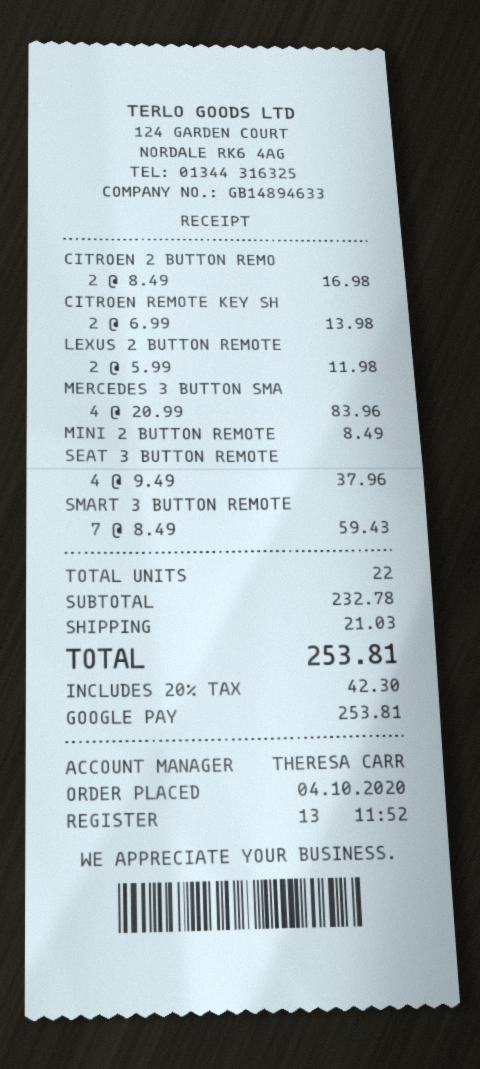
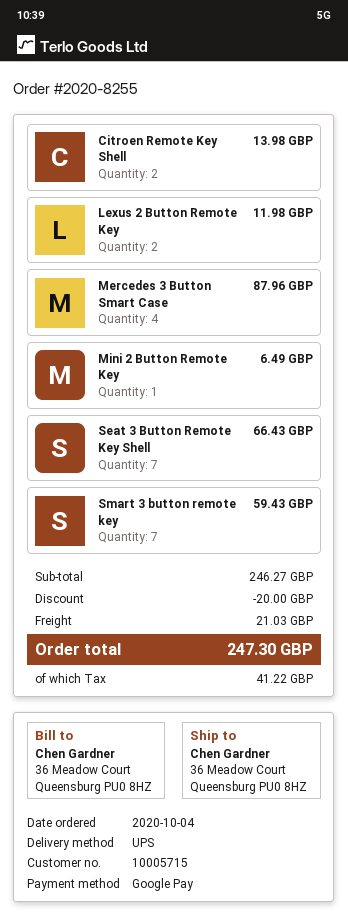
CITROEN 2 BUTTON REMO: 2 for 16.98 -> none
MERCEDES 3 BUTTON SMA: 4 for 83.96 -> 4 for 87.96
MINI 2 BUTTON REMOTE: 1 for 8.49 -> 1 for 6.49
SEAT 3 BUTTON REMOTE: 4 for 37.96 -> 7 for 66.43
subtotal: 232.78 -> 246.27
discount: none -> 20.00
tax: 42.30 -> 41.22
total: 253.81 -> 247.30

